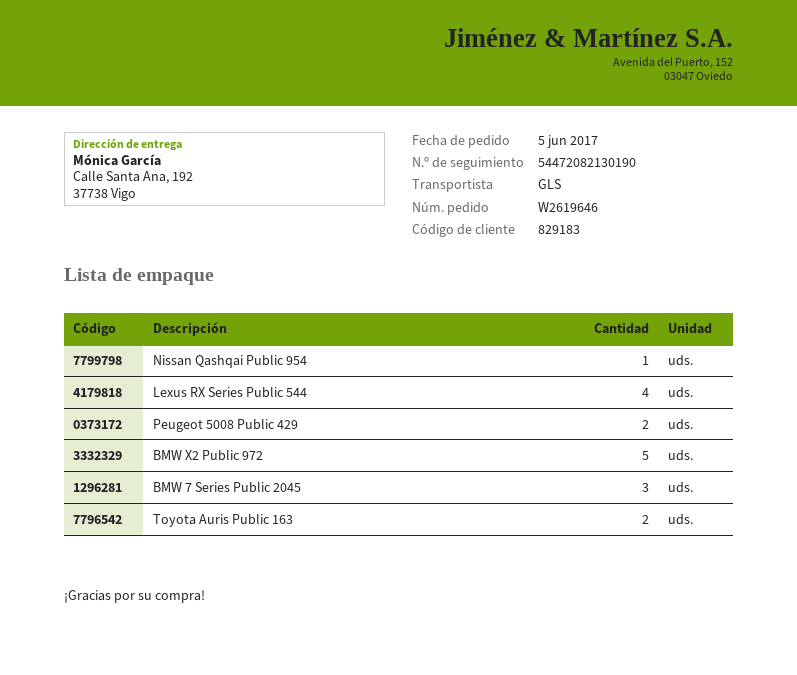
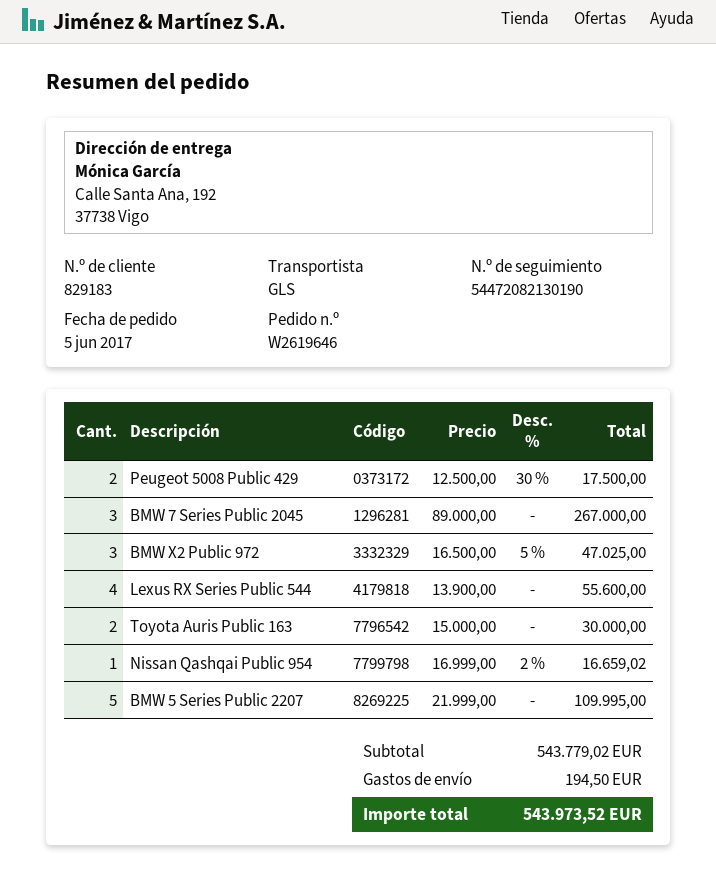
BMW X2 Public 972: 5 -> 3
BMW 5 Series Public 2207: none -> 5

